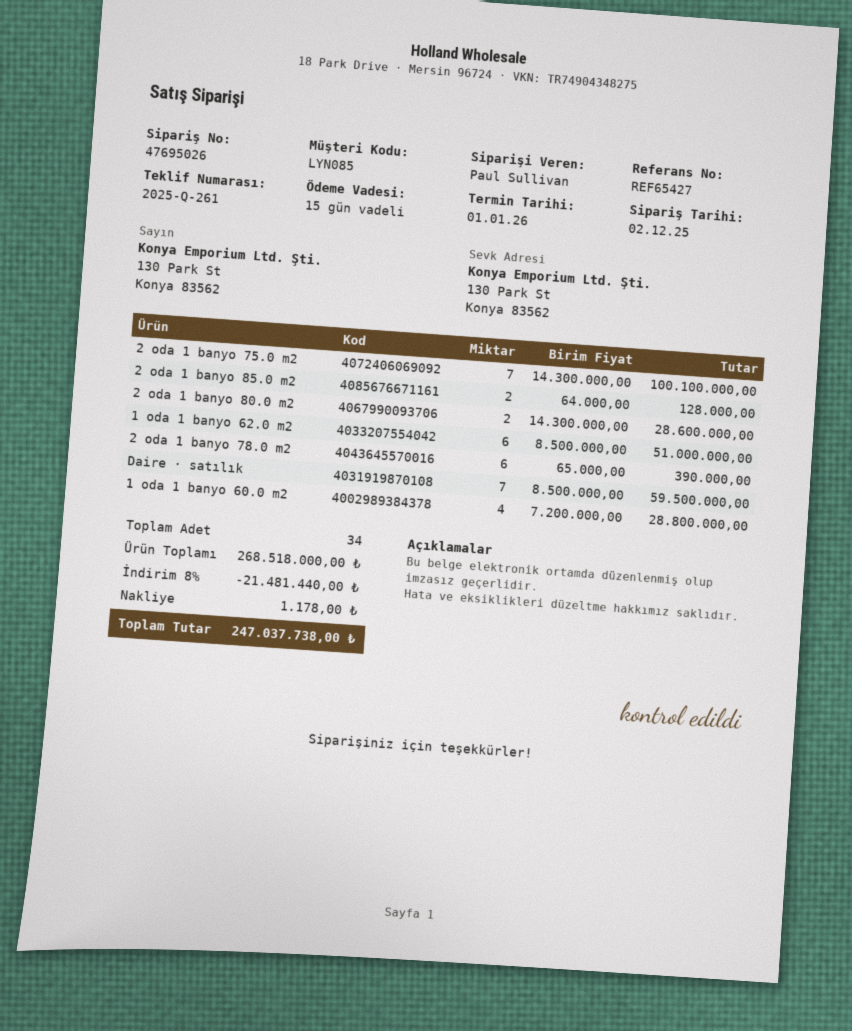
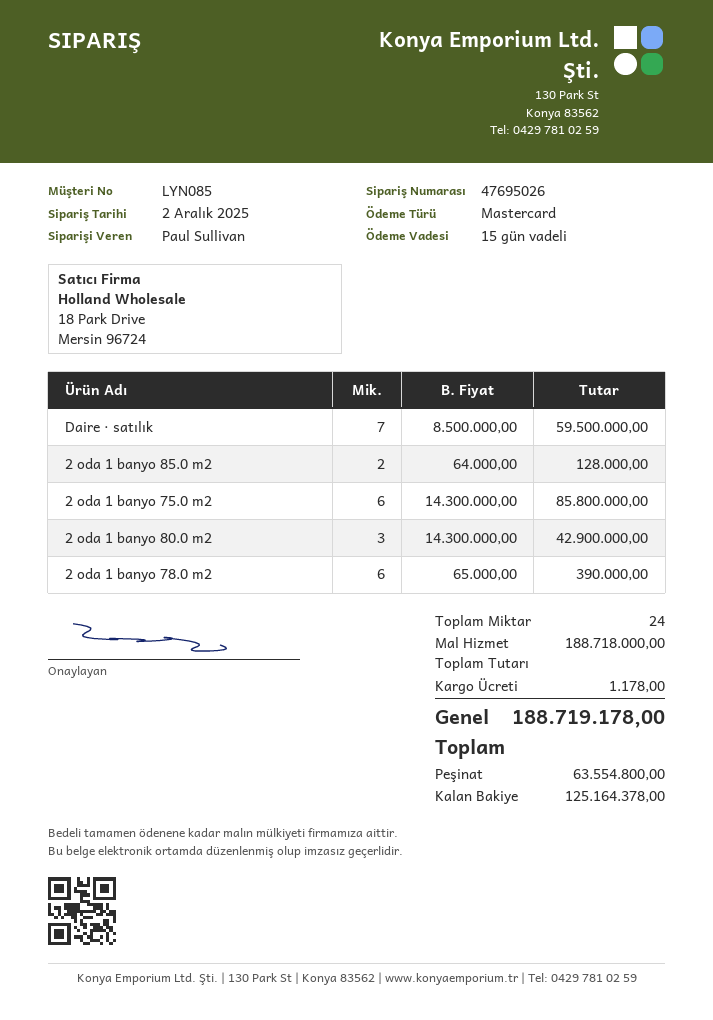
2 oda 1 banyo 75.0 m2: 7 x 14300000.00 = 100100000.00 -> 6 x 14300000.00 = 85800000.00
2 oda 1 banyo 80.0 m2: 2 x 14300000.00 = 28600000.00 -> 3 x 14300000.00 = 42900000.00
1 oda 1 banyo 62.0 m2: 6 x 8500000.00 = 51000000.00 -> none
1 oda 1 banyo 60.0 m2: 4 x 7200000.00 = 28800000.00 -> none
total quantity: 34 -> 24
subtotal: 268518000.00 -> 188718000.00
discount: 8% = 21481440.00 -> none
total: 247037738.00 -> 188719178.00

